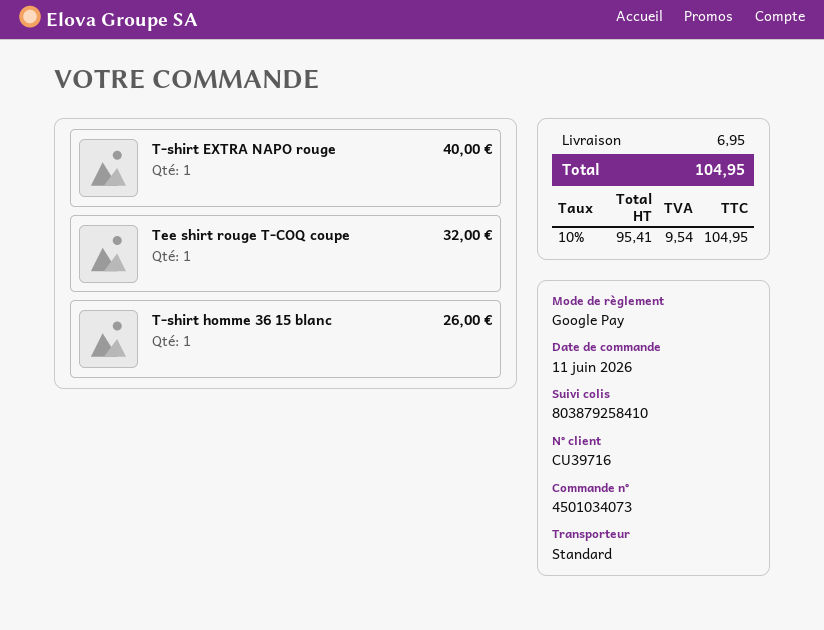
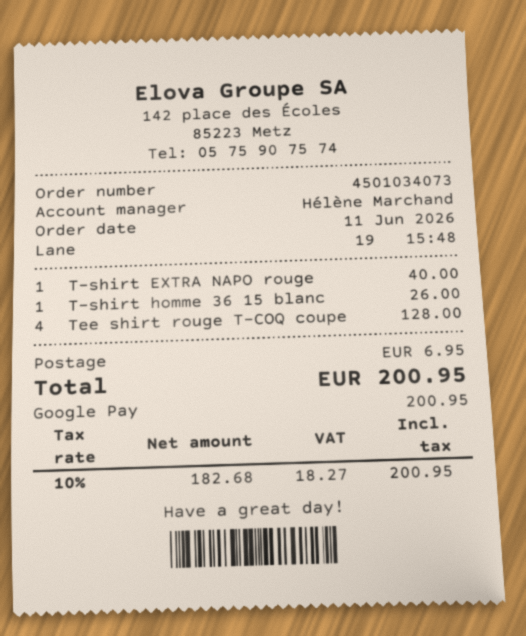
Tee shirt rouge T-COQ coupe: 1 for 32.00 -> 4 for 128.00
net: 95.41 -> 182.68
tax: 10% = 9.54 -> 10% = 18.27
total: 104.95 -> 200.95

